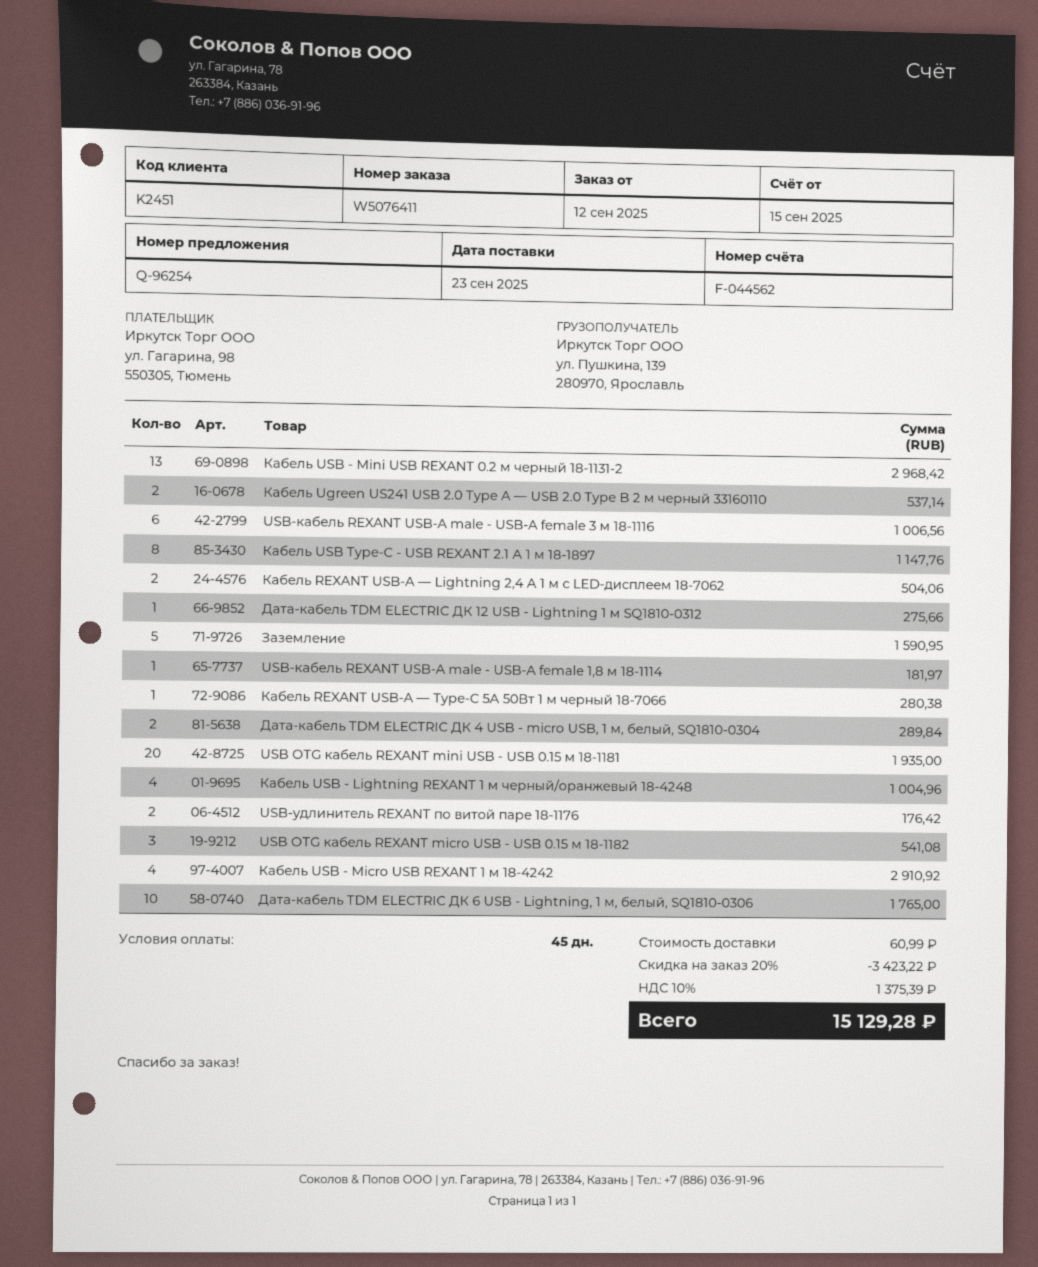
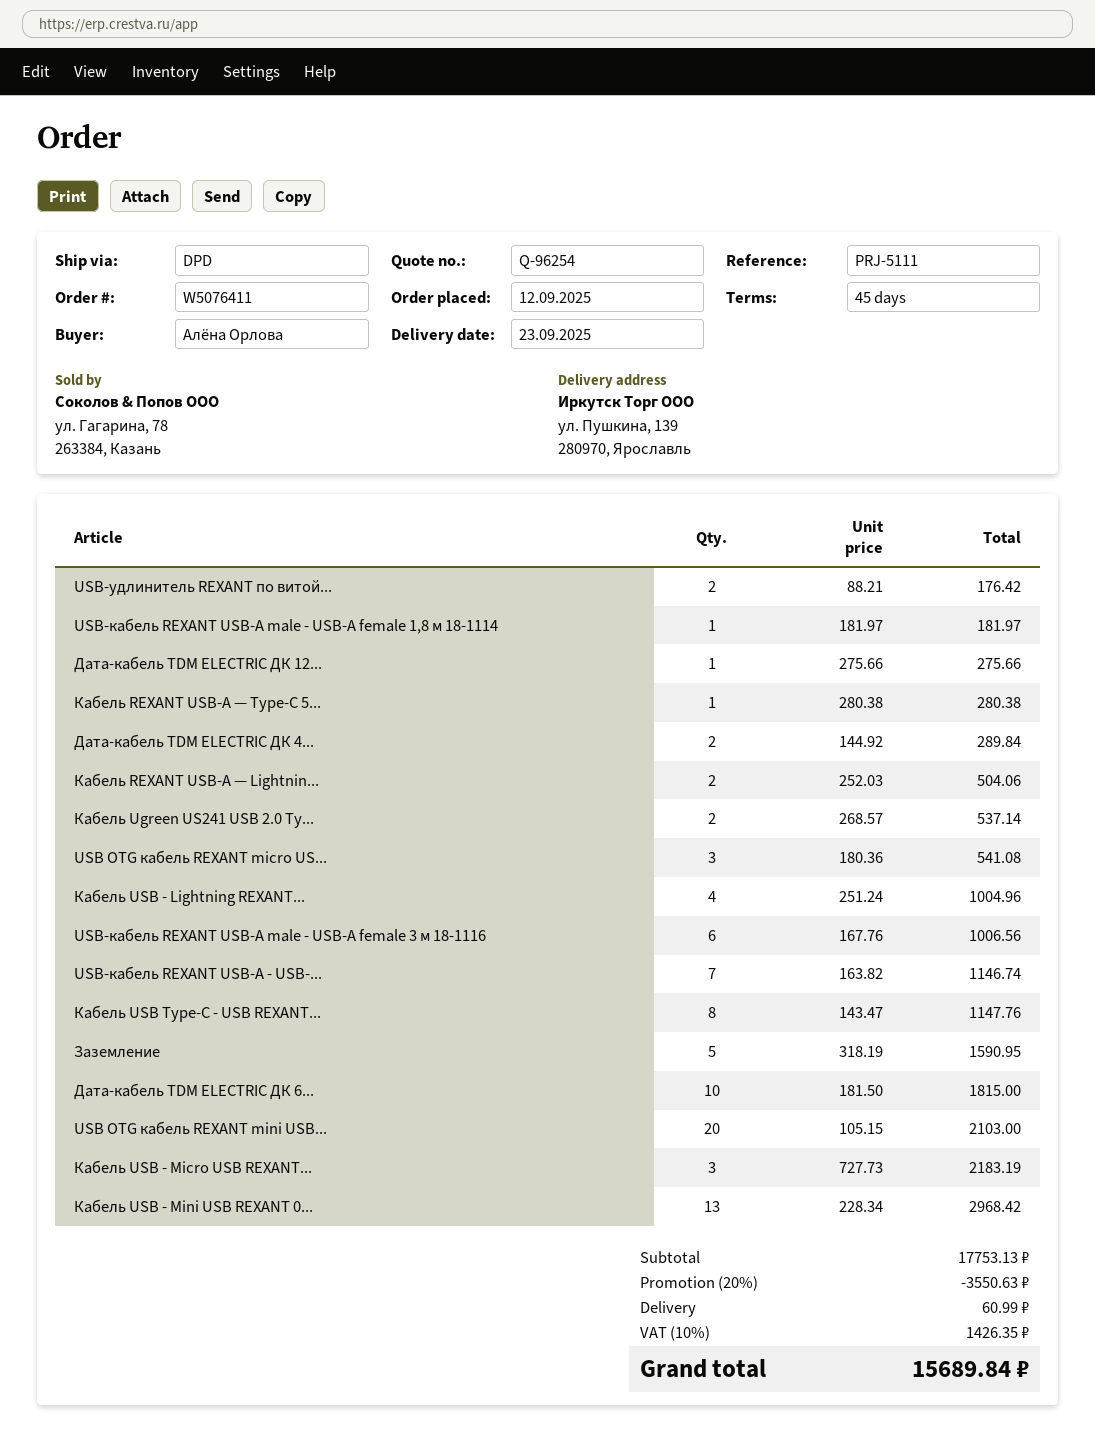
USB OTG кабель REXANT mini USB - USB 0.15 м 18-1181: 20 for 1935.00 -> 20 for 2103.00
Кабель USB - Micro USB REXANT 1 м 18-4242: 4 for 2910.92 -> 3 for 2183.19
Дата-кабель TDM ELECTRIC ДК 6 USB - Lightning, 1 м, белый, SQ1810-0306: 10 for 1765.00 -> 10 for 1815.00
USB-кабель REXANT USB-A - USB-...: none -> 7 for 1146.74
discount: 20% = 3423.22 -> 20% = 3550.63
tax: 10% = 1375.39 -> 10% = 1426.35
total: 15129.28 -> 15689.84

